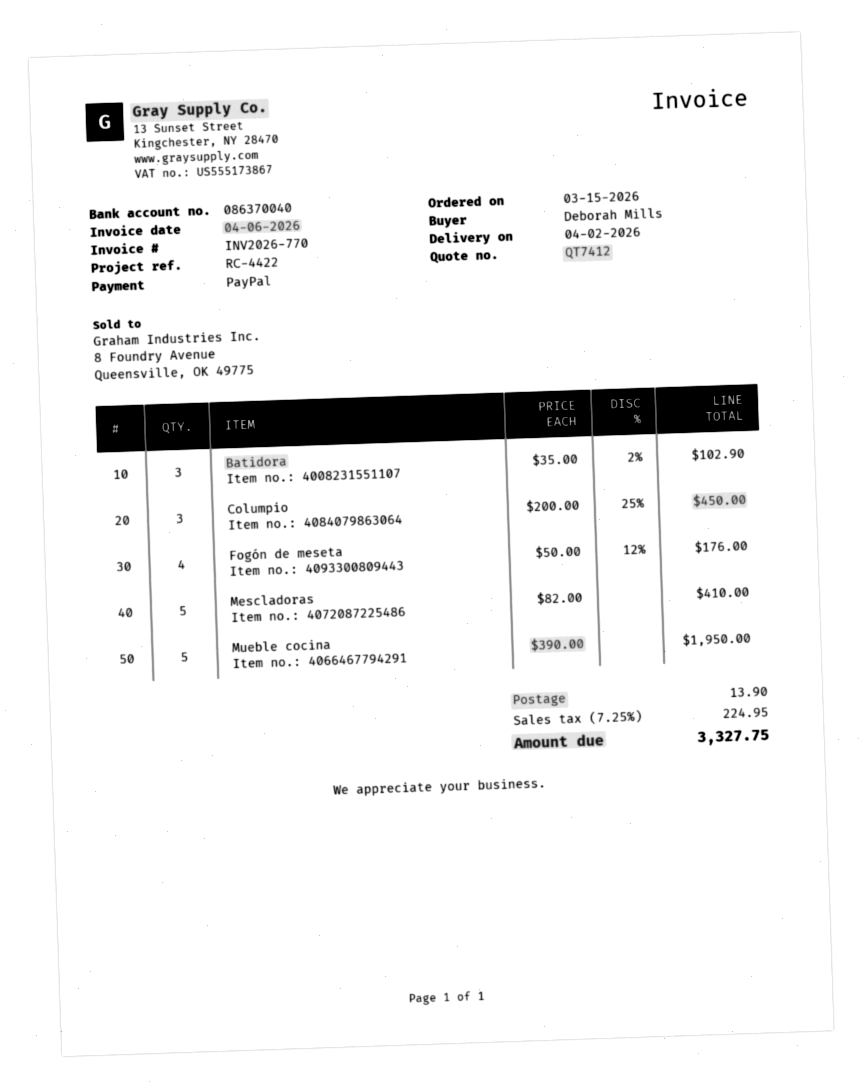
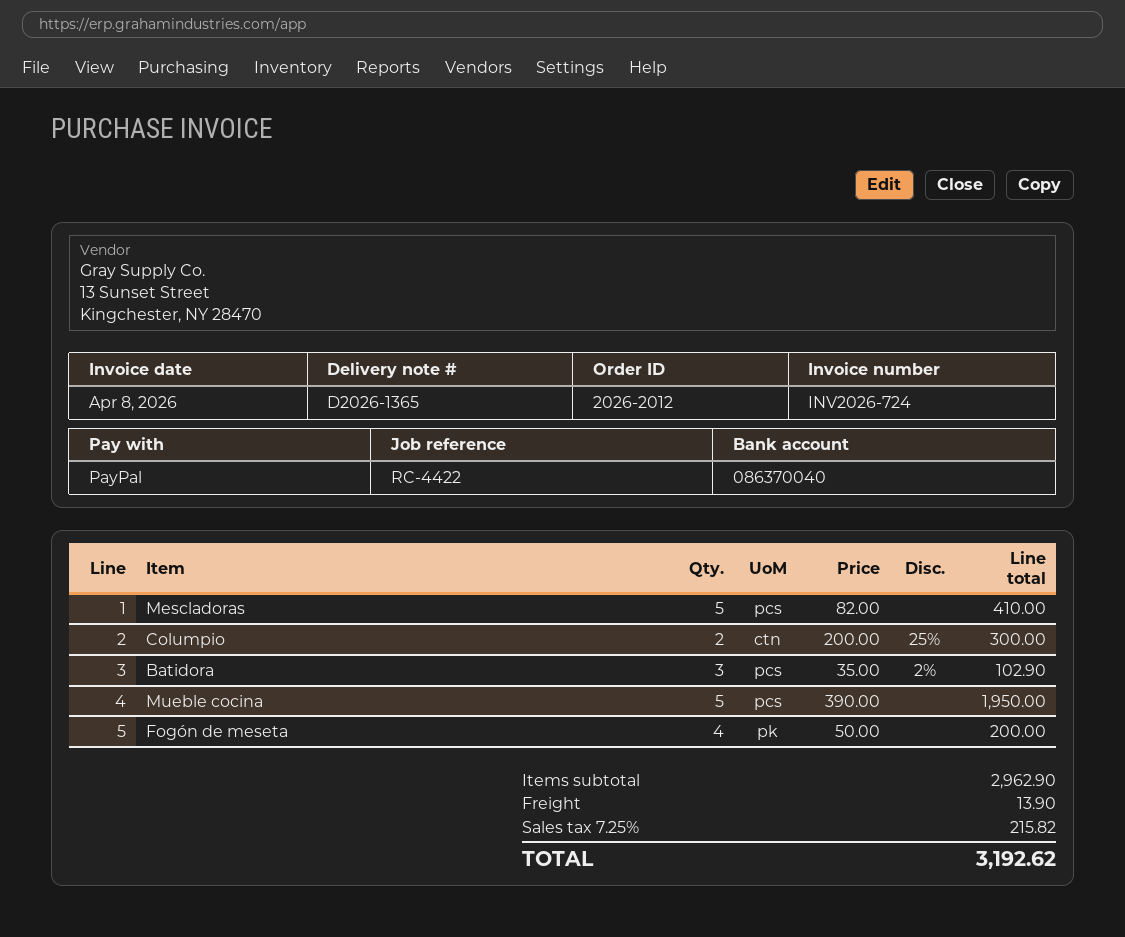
invoice number: INV2026-770 -> INV2026-724
invoice date: 2026-04-06 -> 2026-04-08
Columpio: 3 x 200.00 - 25% = 450.00 -> 2 x 200.00 - 25% = 300.00
Fogón de meseta: 4 x 50.00 - 12% = 176.00 -> 4 x 50.00 = 200.00
tax: 7.25% = 224.95 -> 7.25% = 215.82
total: 3327.75 -> 3192.62

